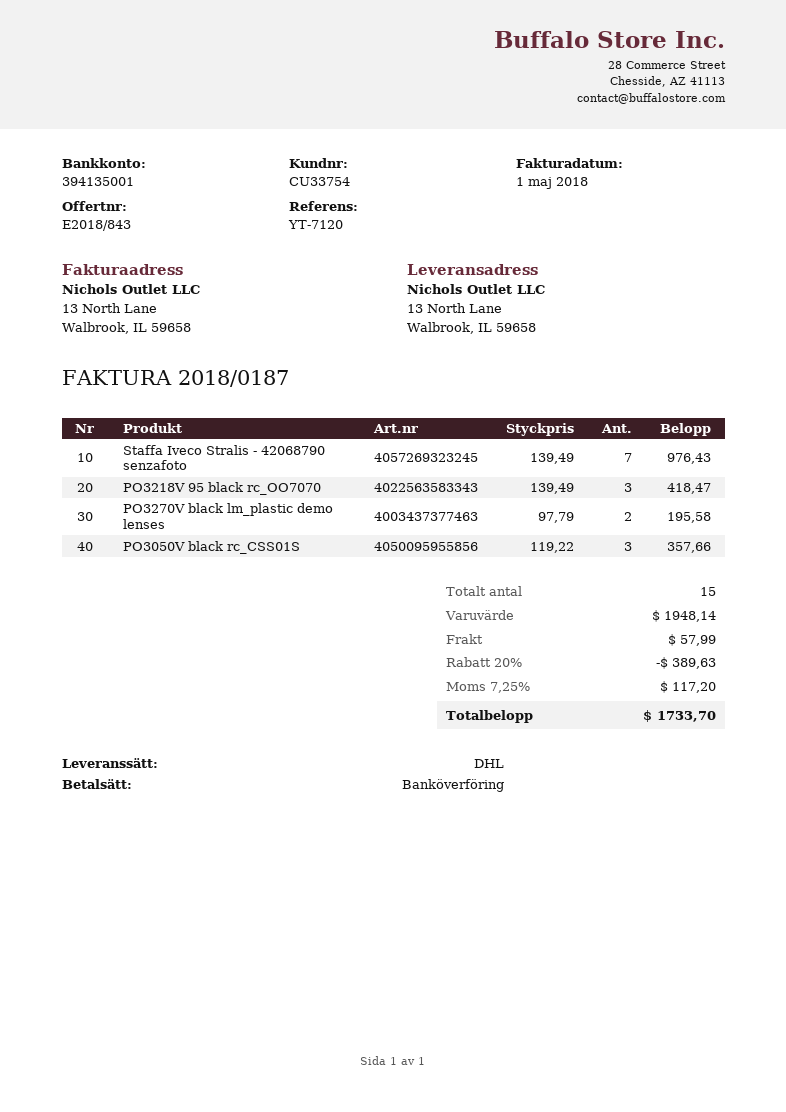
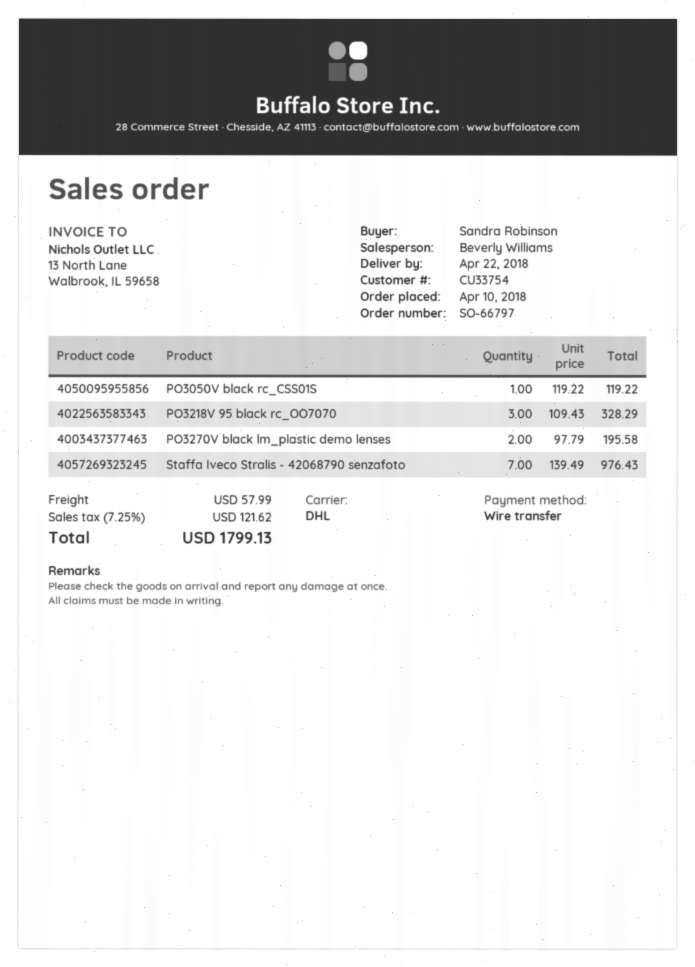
PO3218V 95 black rc_OO7070: 3 x 139.49 = 418.47 -> 3 x 109.43 = 328.29
PO3050V black rc_CSS01S: 3 x 119.22 = 357.66 -> 1 x 119.22 = 119.22
discount: 20% = 389.63 -> none
tax: 7.25% = 117.20 -> 7.25% = 121.62
total: 1733.70 -> 1799.13

